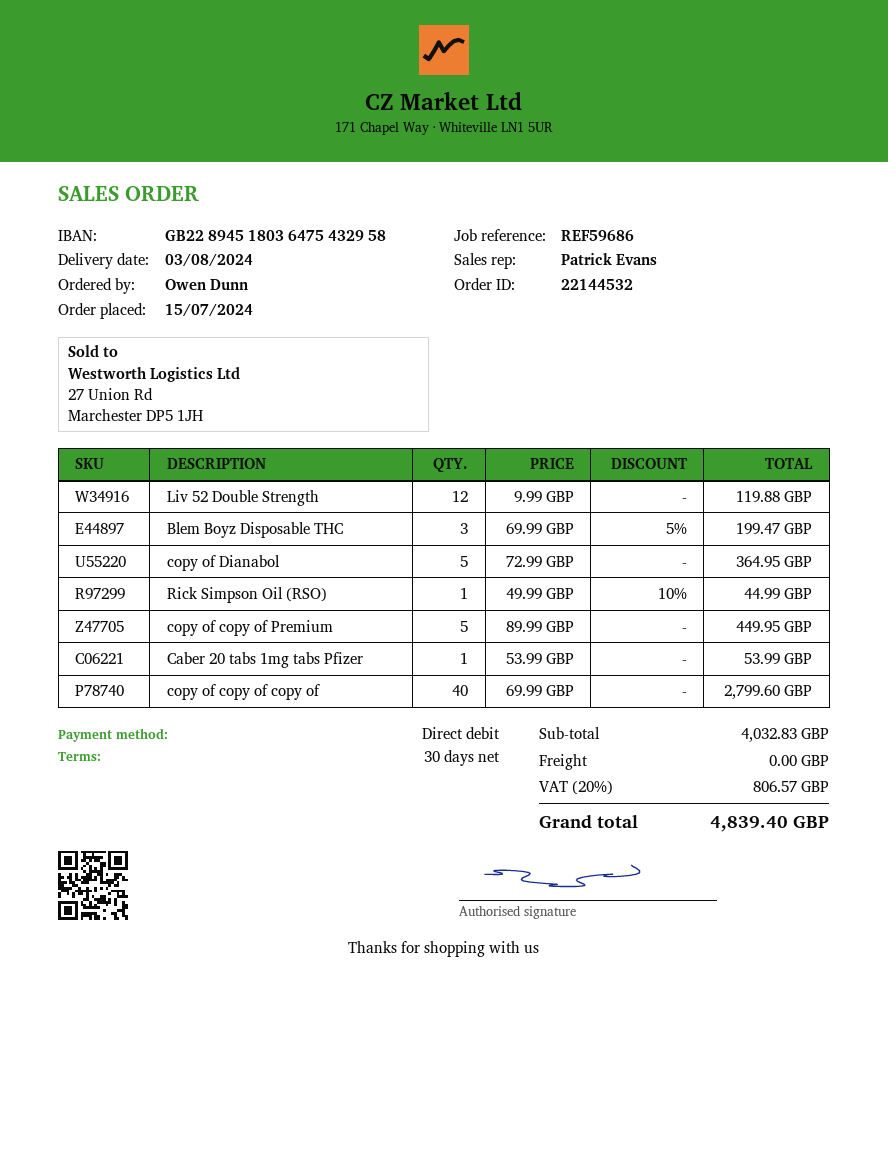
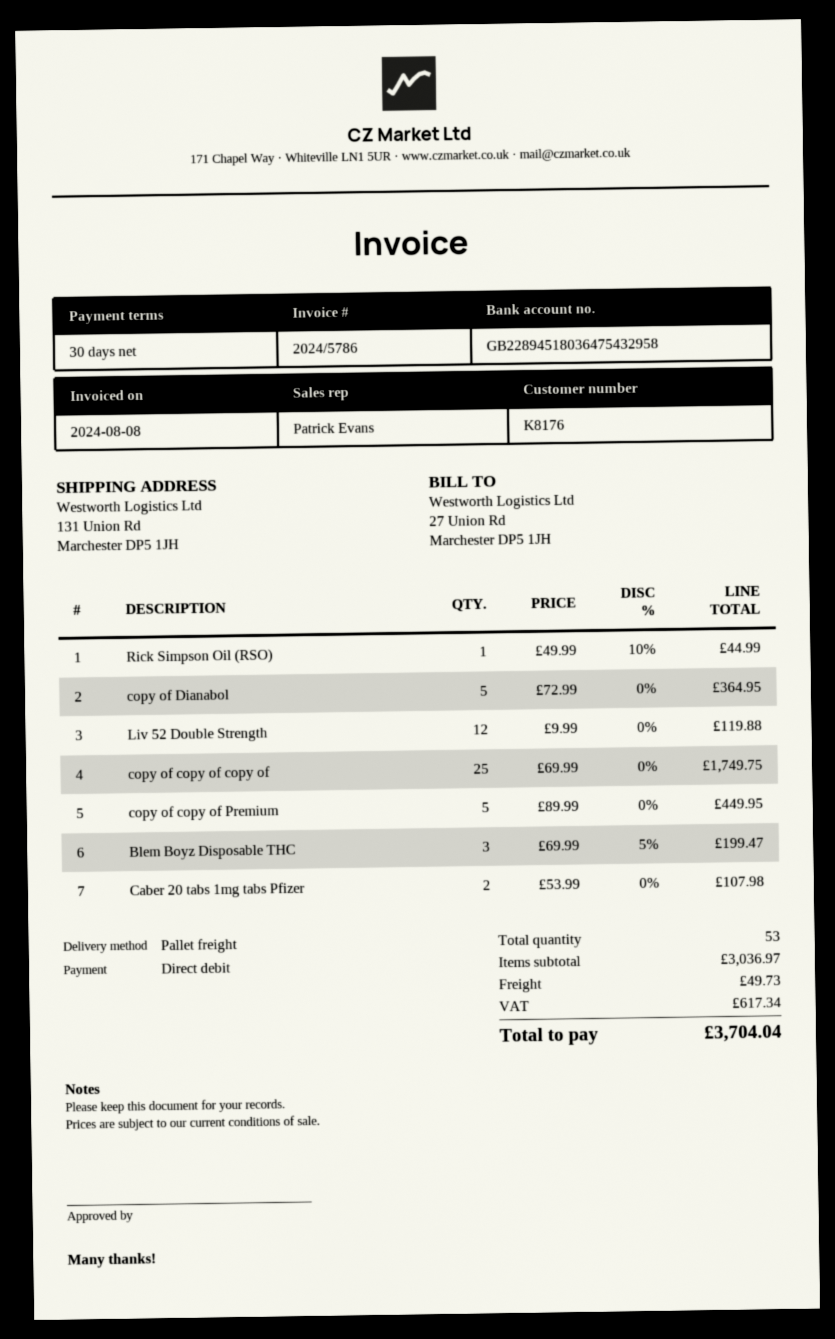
Caber 20 tabs 1mg tabs Pfizer: 1 x 53.99 = 53.99 -> 2 x 53.99 = 107.98
copy of copy of copy of: 40 x 69.99 = 2799.60 -> 25 x 69.99 = 1749.75
subtotal: 4032.83 -> 3036.97
shipping: 0.00 -> 49.73
tax: 806.57 -> 617.34
total: 4839.40 -> 3704.04

